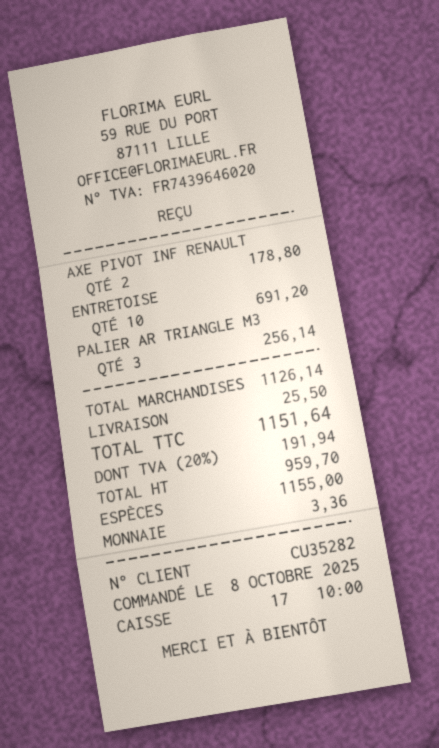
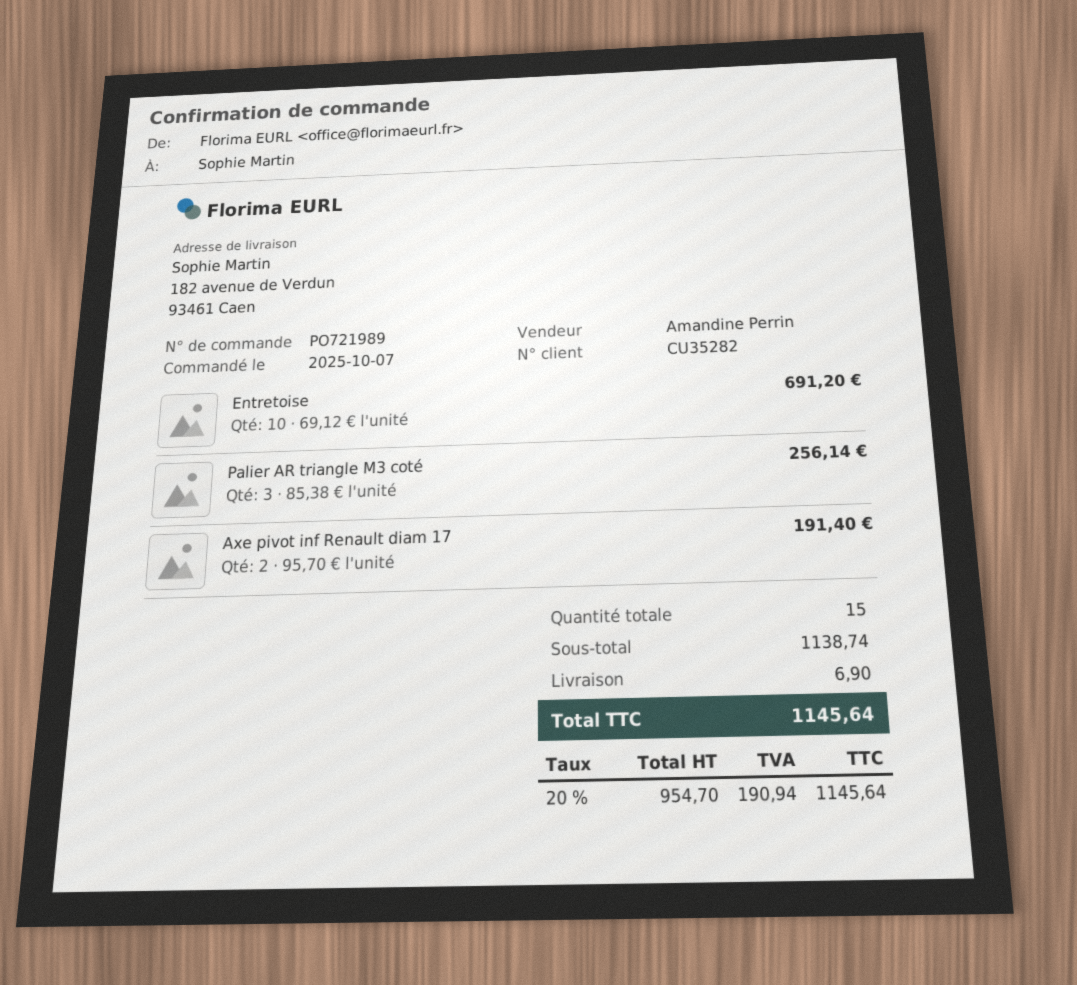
order date: 2025-10-08 -> 2025-10-07
AXE PIVOT INF RENAULT: 2 for 178.80 -> 2 for 191.40
subtotal: 1126.14 -> 1138.74
shipping: 25.50 -> 6.90
net: 959.70 -> 954.70
tax: 20% = 191.94 -> 20% = 190.94
total: 1151.64 -> 1145.64

